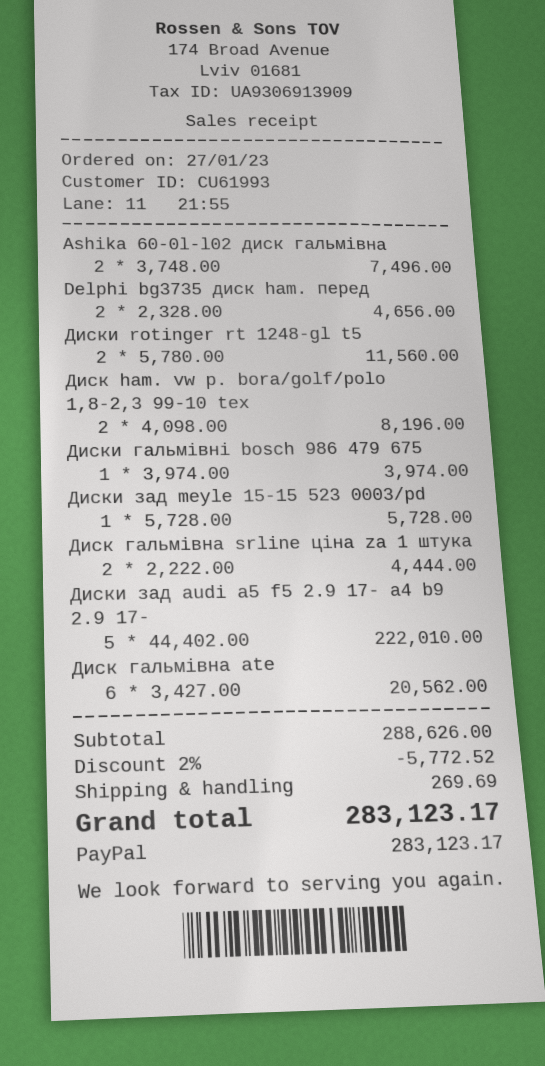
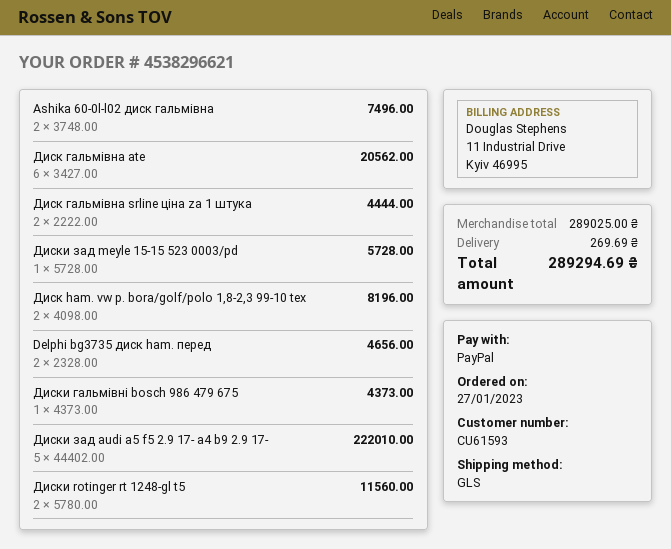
customer number: CU61993 -> CU61593
Диски гальмівні bosch 986 479 675: 1 x 3974.00 = 3974.00 -> 1 x 4373.00 = 4373.00
subtotal: 288626.00 -> 289025.00
discount: 2% = 5772.52 -> none
total: 283123.17 -> 289294.69

